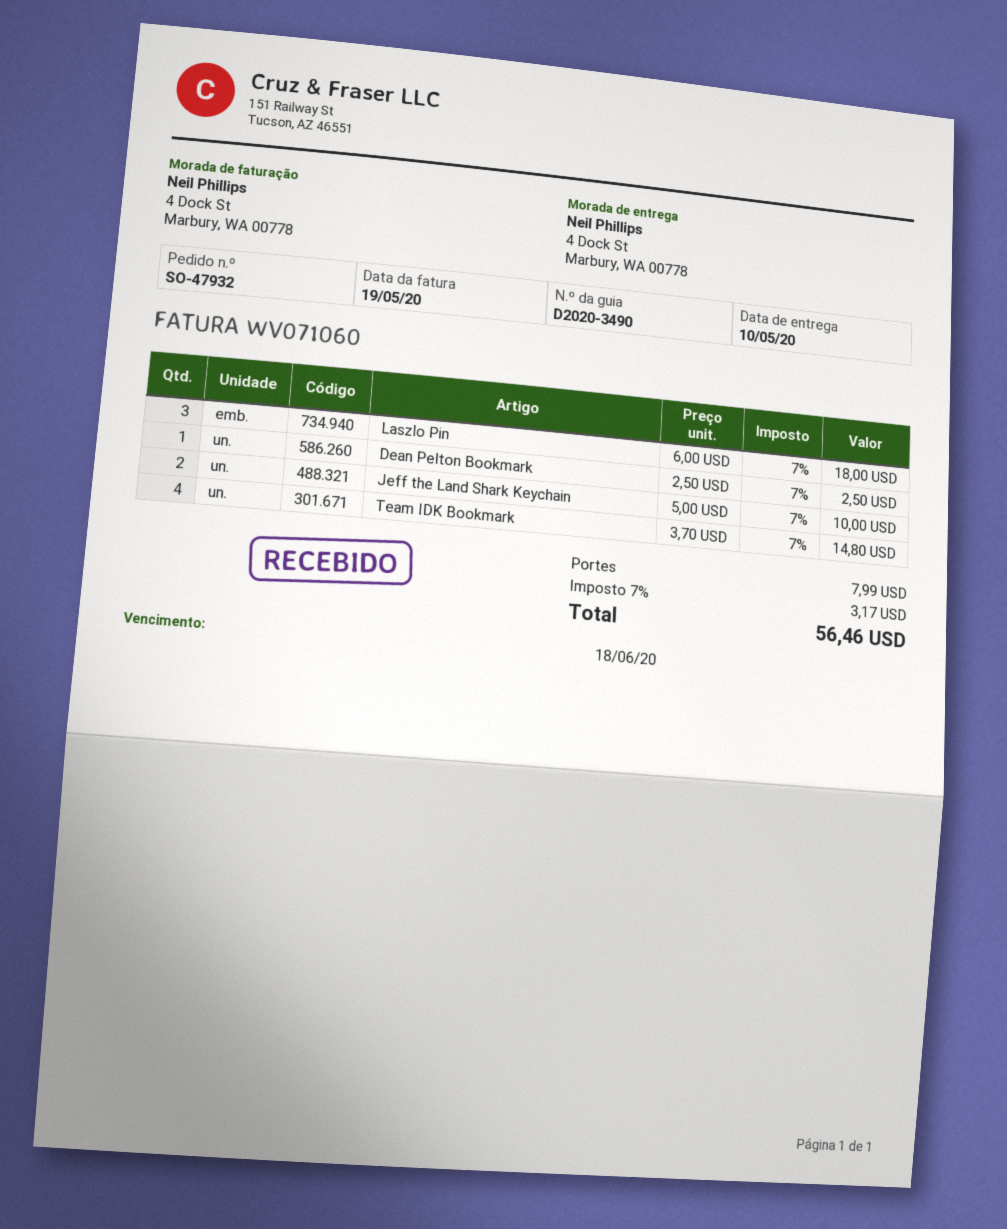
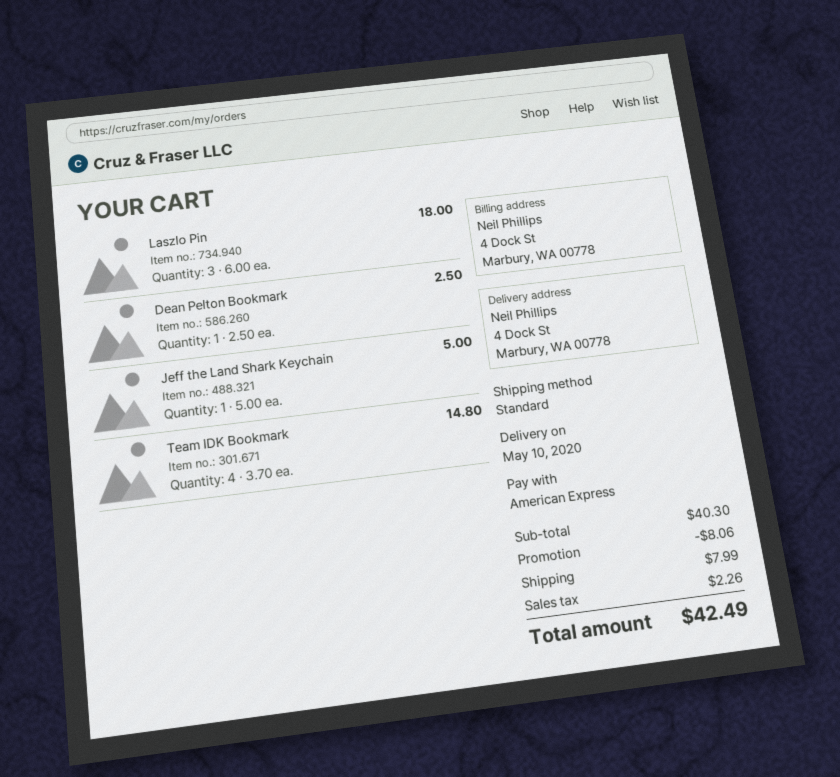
Jeff the Land Shark Keychain: 2 x 5.00 = 10.00 -> 1 x 5.00 = 5.00
discount: none -> 8.06
tax: 3.17 -> 2.26
total: 56.46 -> 42.49

